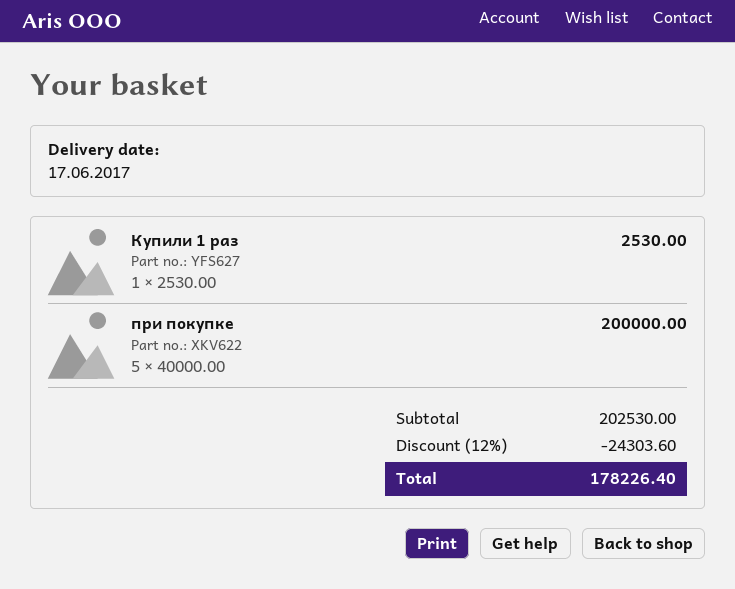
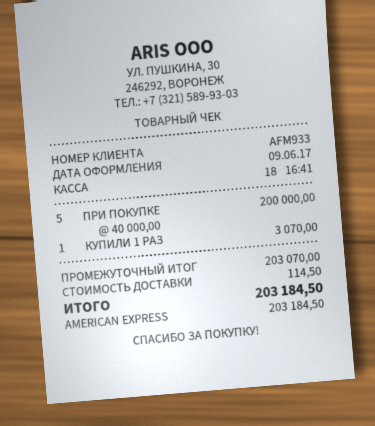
Купили 1 раз: 1 x 2530.00 = 2530.00 -> 1 x 3070.00 = 3070.00
subtotal: 202530.00 -> 203070.00
discount: 12% = 24303.60 -> none
shipping: none -> 114.50
total: 178226.40 -> 203184.50

